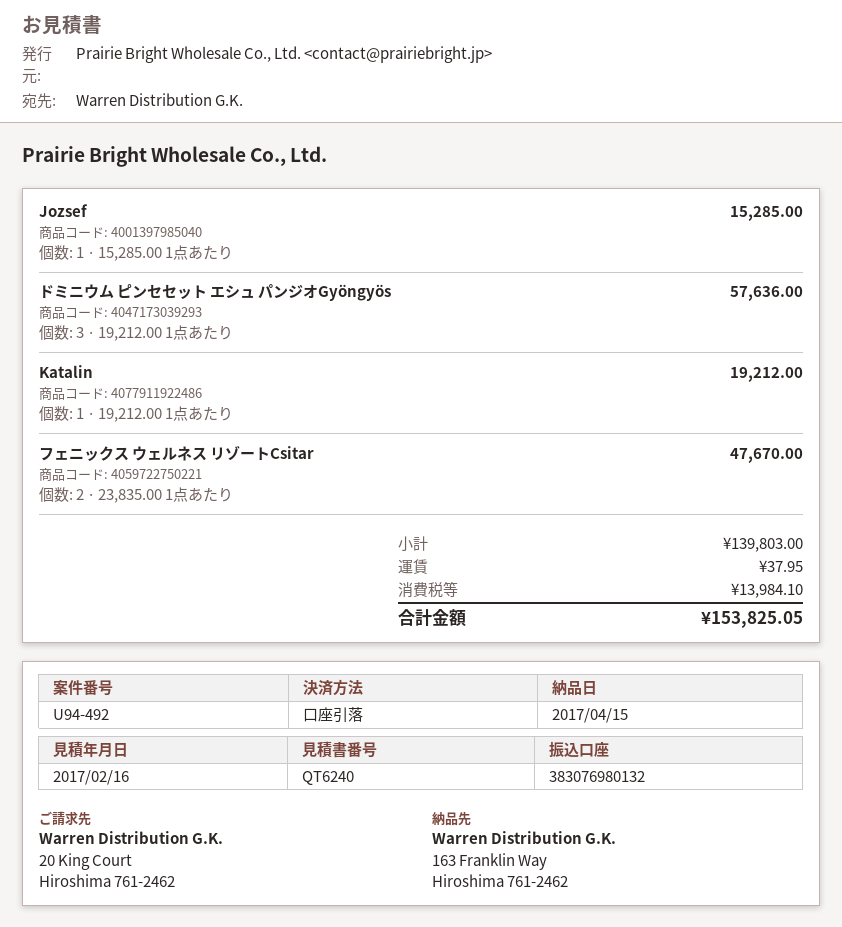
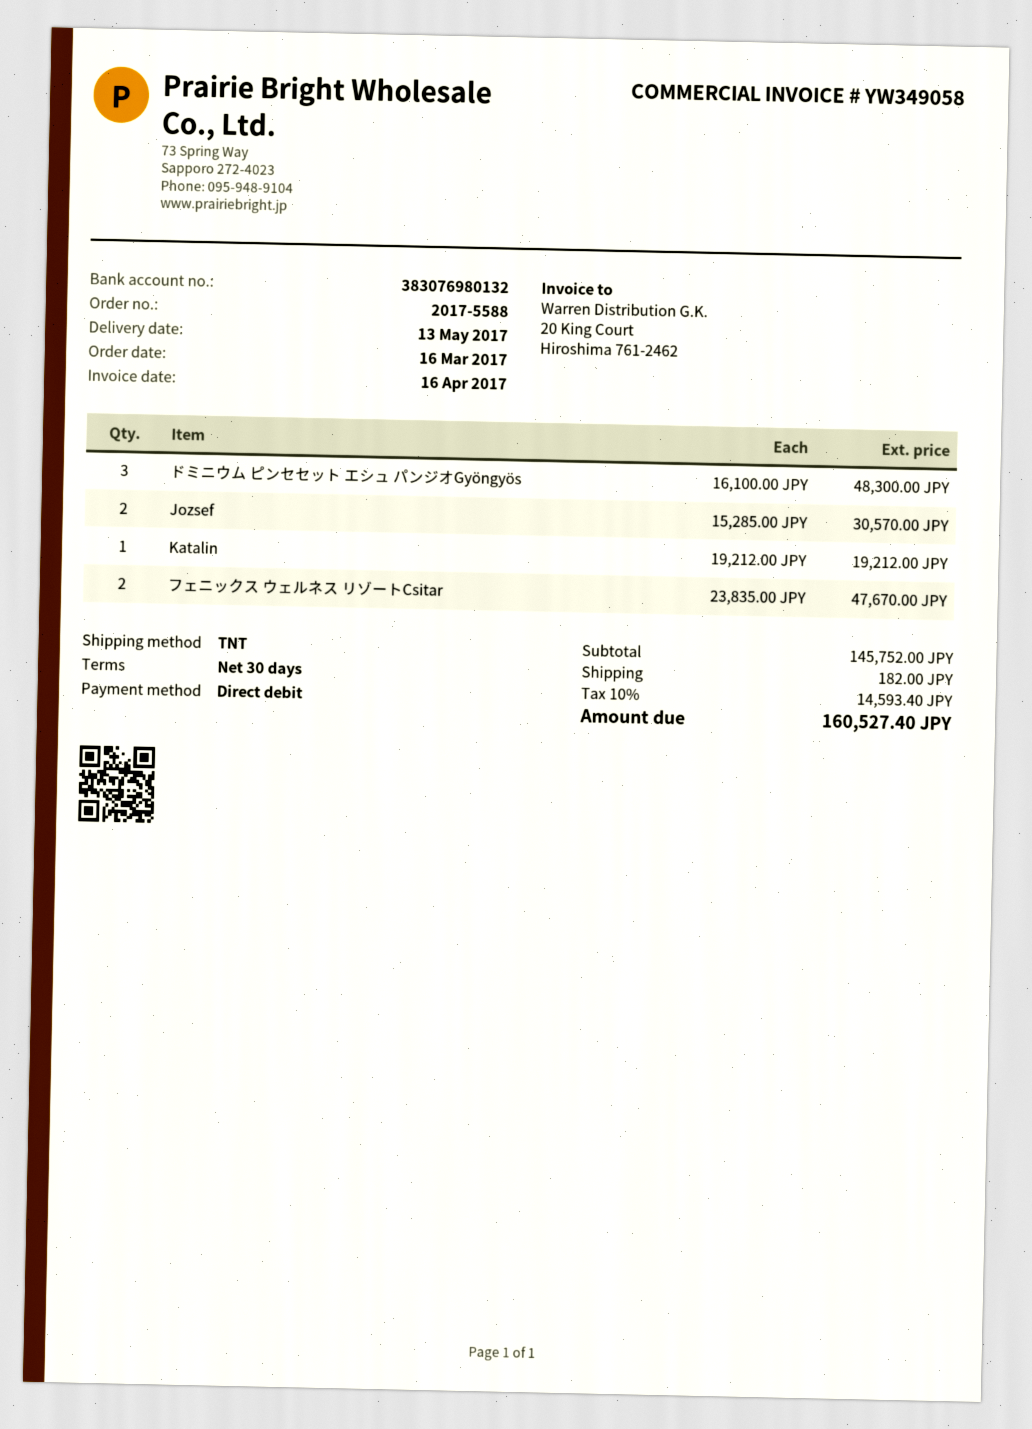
delivery date: 2017-04-15 -> 2017-05-13
Jozsef: 1 x 15285.00 = 15285.00 -> 2 x 15285.00 = 30570.00
ドミニウム ピンセセット エシュ パンジオGyöngyös: 3 x 19212.00 = 57636.00 -> 3 x 16100.00 = 48300.00
subtotal: 139803.00 -> 145752.00
shipping: 37.95 -> 182.00
tax: 13984.10 -> 14593.40
total: 153825.05 -> 160527.40

